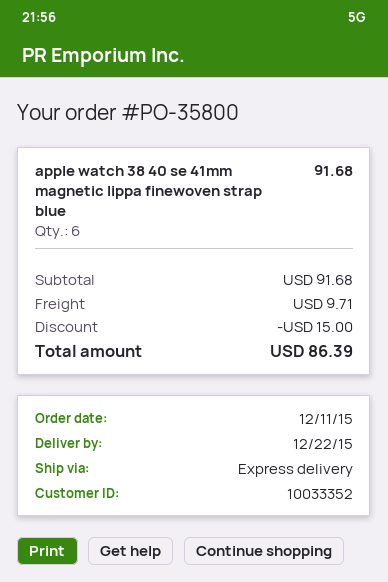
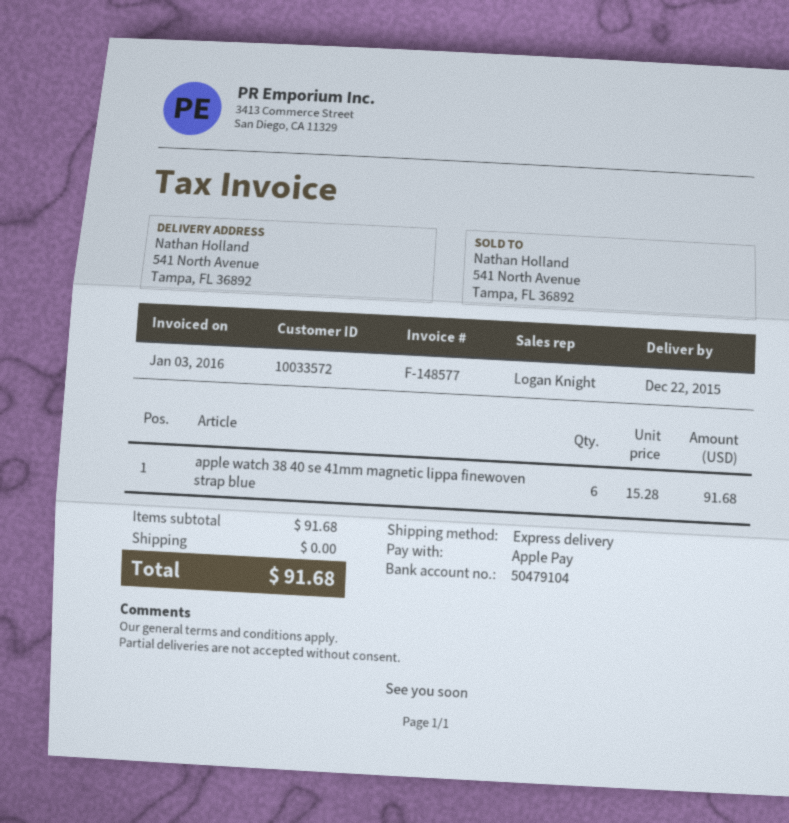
customer number: 10033352 -> 10033572
discount: 15.00 -> none
shipping: 9.71 -> 0.00
total: 86.39 -> 91.68

